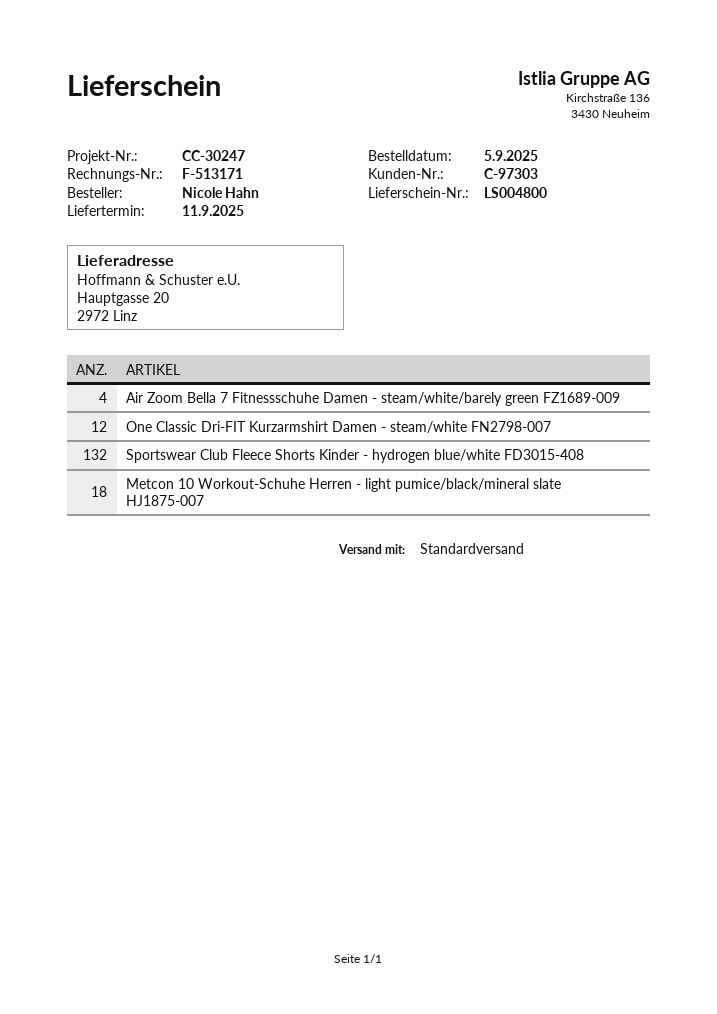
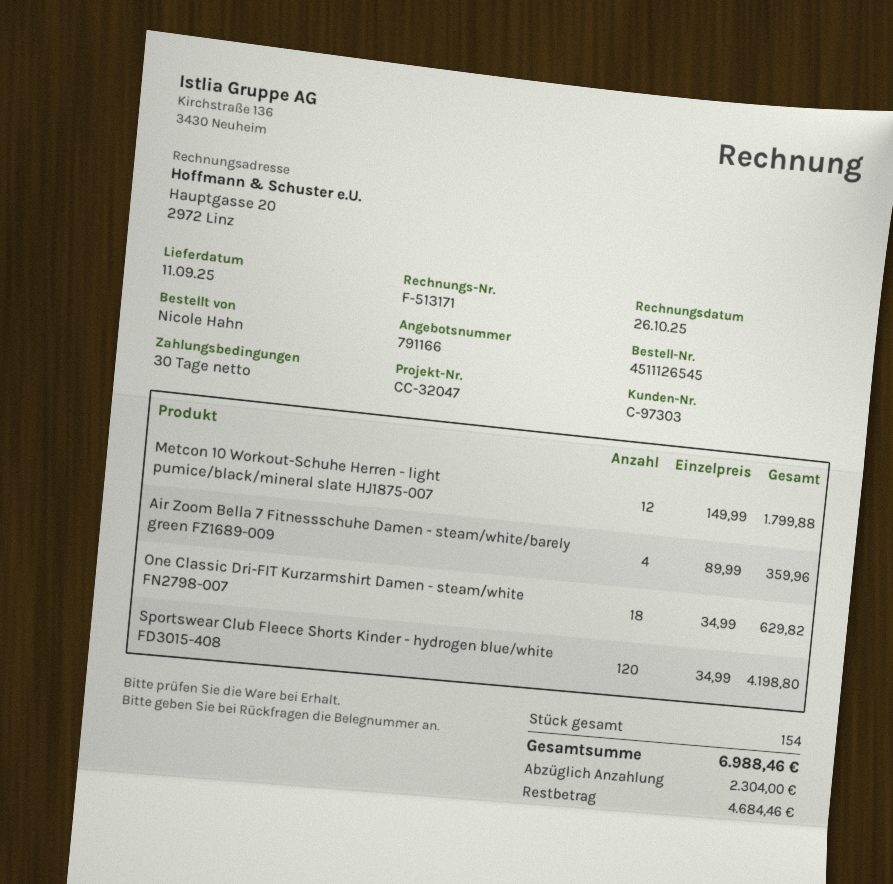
reference: CC-30247 -> CC-32047
One Classic Dri-FIT Kurzarmshirt Damen - steam/white FN2798-007: 12 -> 18
Sportswear Club Fleece Shorts Kinder - hydrogen blue/white FD3015-408: 132 -> 120
Metcon 10 Workout-Schuhe Herren - light pumice/black/mineral slate HJ1875-007: 18 -> 12

